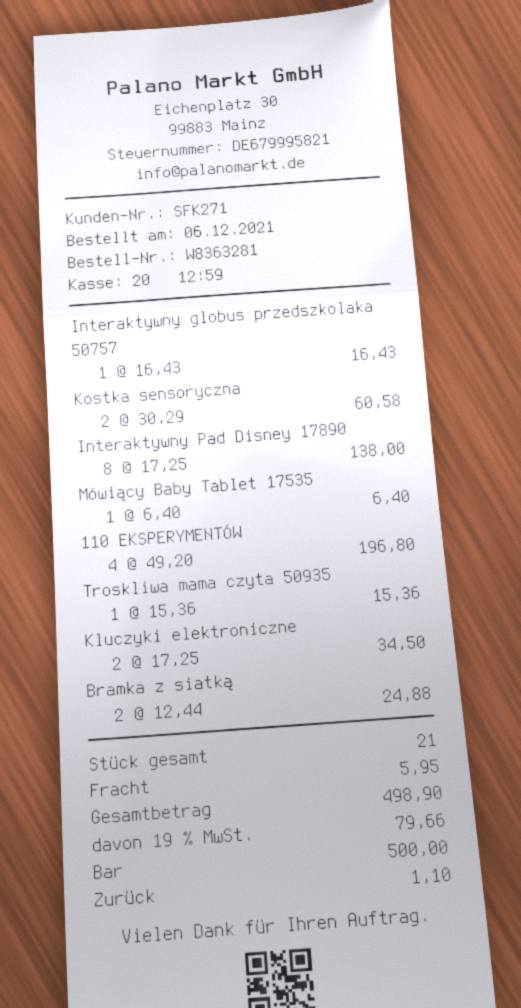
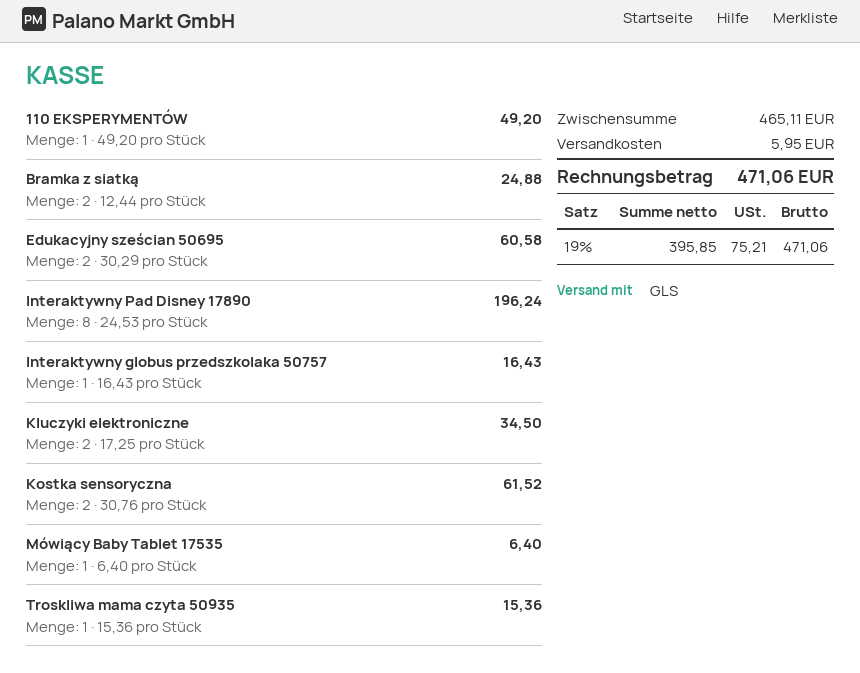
Kostka sensoryczna: 2 x 30.29 = 60.58 -> 2 x 30.76 = 61.52
Interaktywny Pad Disney 17890: 8 x 17.25 = 138.00 -> 8 x 24.53 = 196.24
110 EKSPERYMENTÓW: 4 x 49.20 = 196.80 -> 1 x 49.20 = 49.20
Edukacyjny sześcian 50695: none -> 2 x 30.29 = 60.58
tax: 19% = 79.66 -> 19% = 75.21
total: 498.90 -> 471.06

